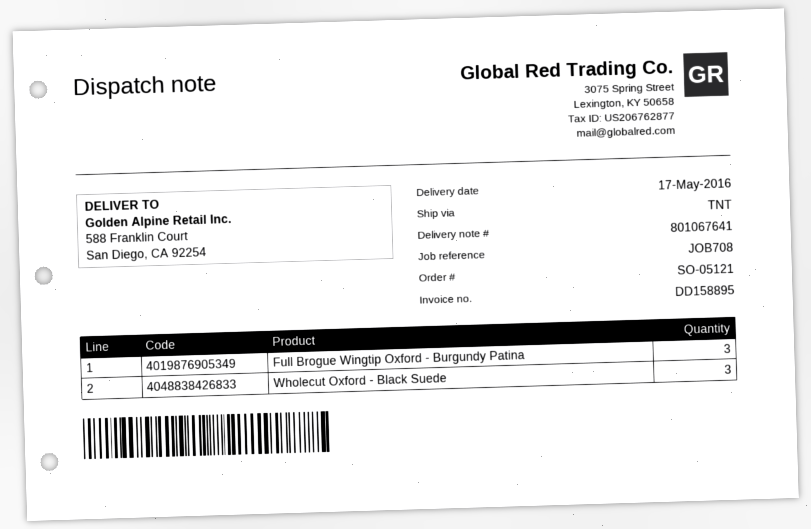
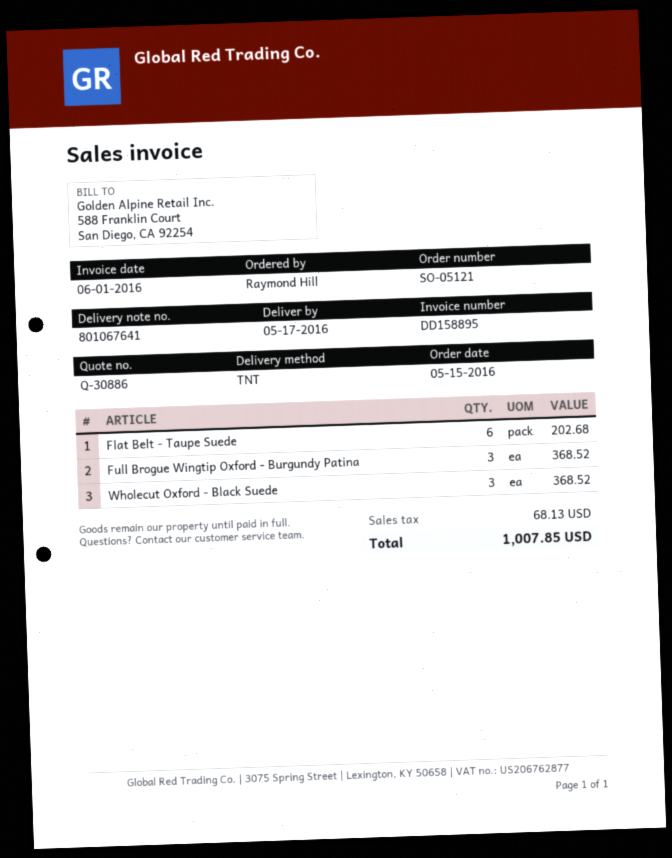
Flat Belt - Taupe Suede: none -> 6

